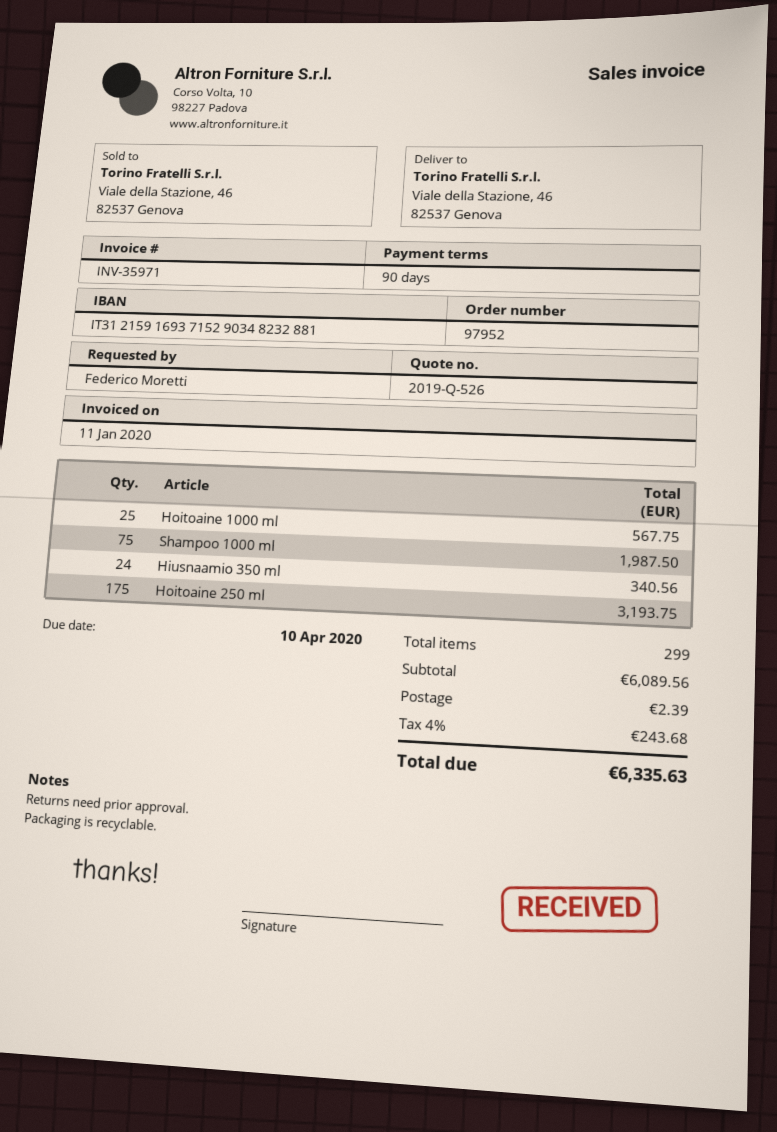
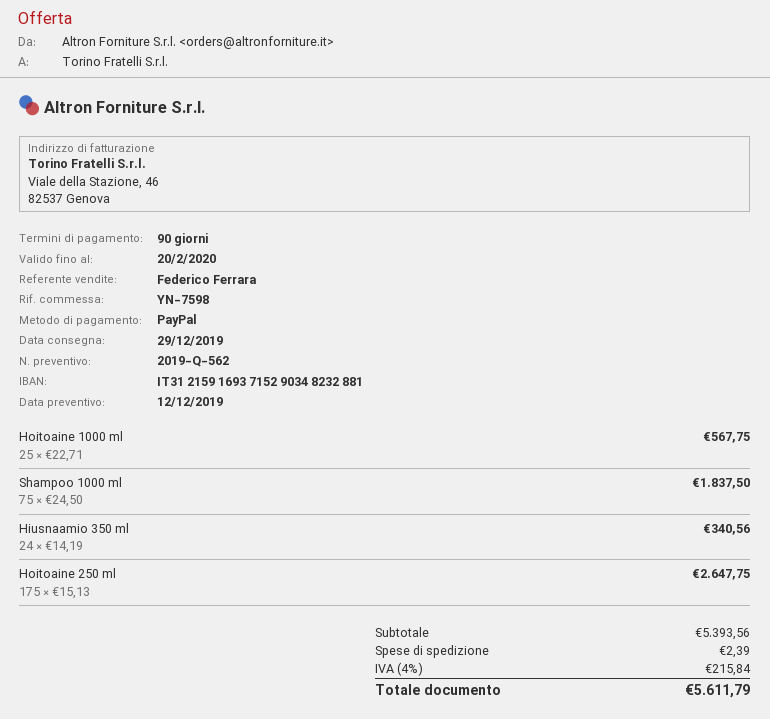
quote number: 2019-Q-526 -> 2019-Q-562
Shampoo 1000 ml: 75 for 1987.50 -> 75 for 1837.50
Hoitoaine 250 ml: 175 for 3193.75 -> 175 for 2647.75
subtotal: 6089.56 -> 5393.56
tax: 4% = 243.68 -> 4% = 215.84
total: 6335.63 -> 5611.79

